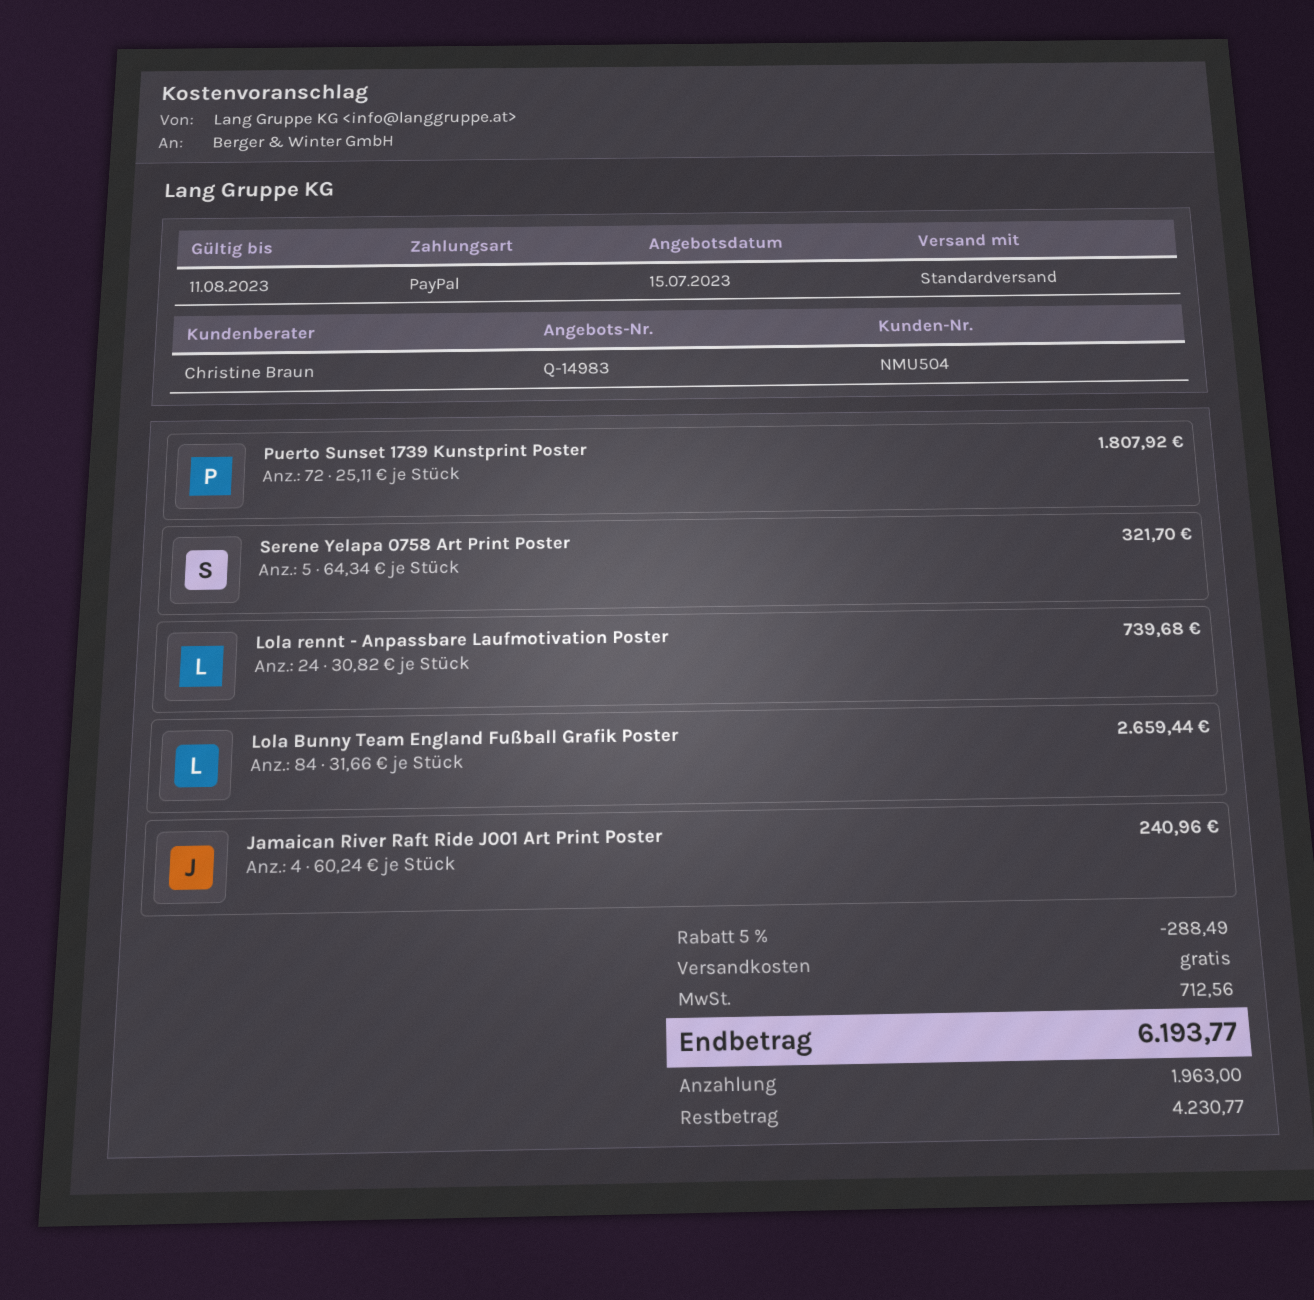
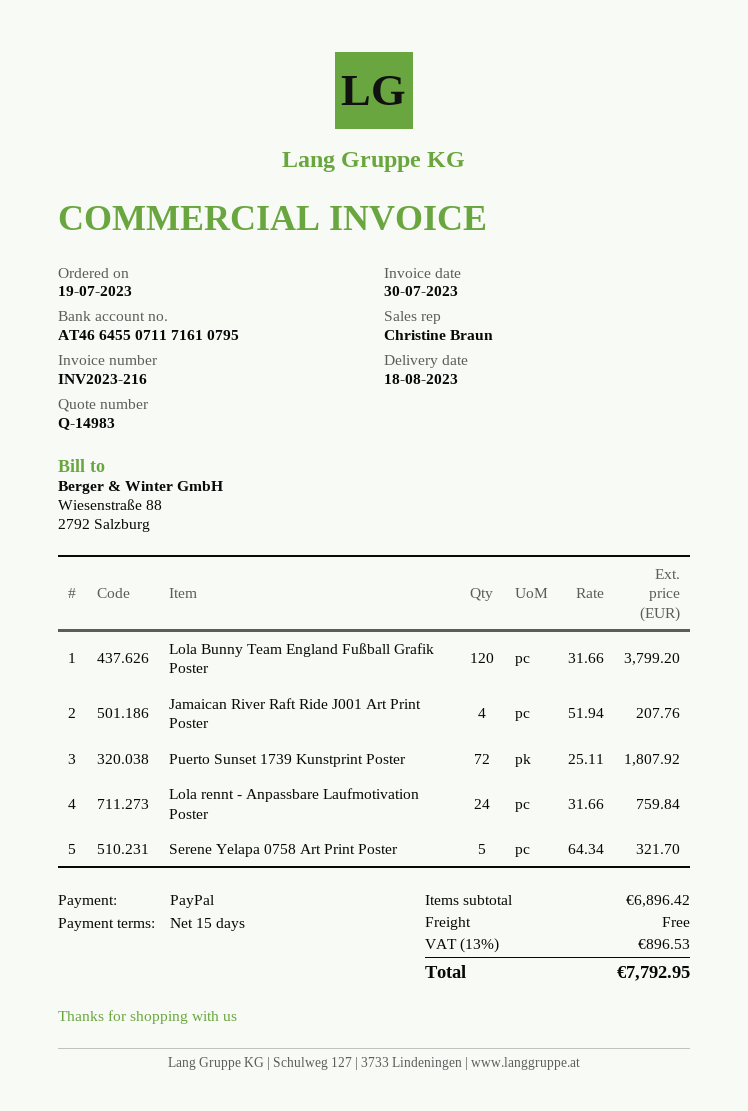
Lola rennt - Anpassbare Laufmotivation Poster: 24 x 30.82 = 739.68 -> 24 x 31.66 = 759.84
Lola Bunny Team England Fußball Grafik Poster: 84 x 31.66 = 2659.44 -> 120 x 31.66 = 3799.20
Jamaican River Raft Ride J001 Art Print Poster: 4 x 60.24 = 240.96 -> 4 x 51.94 = 207.76
discount: 5% = 288.49 -> none
tax: 712.56 -> 896.53
total: 6193.77 -> 7792.95

